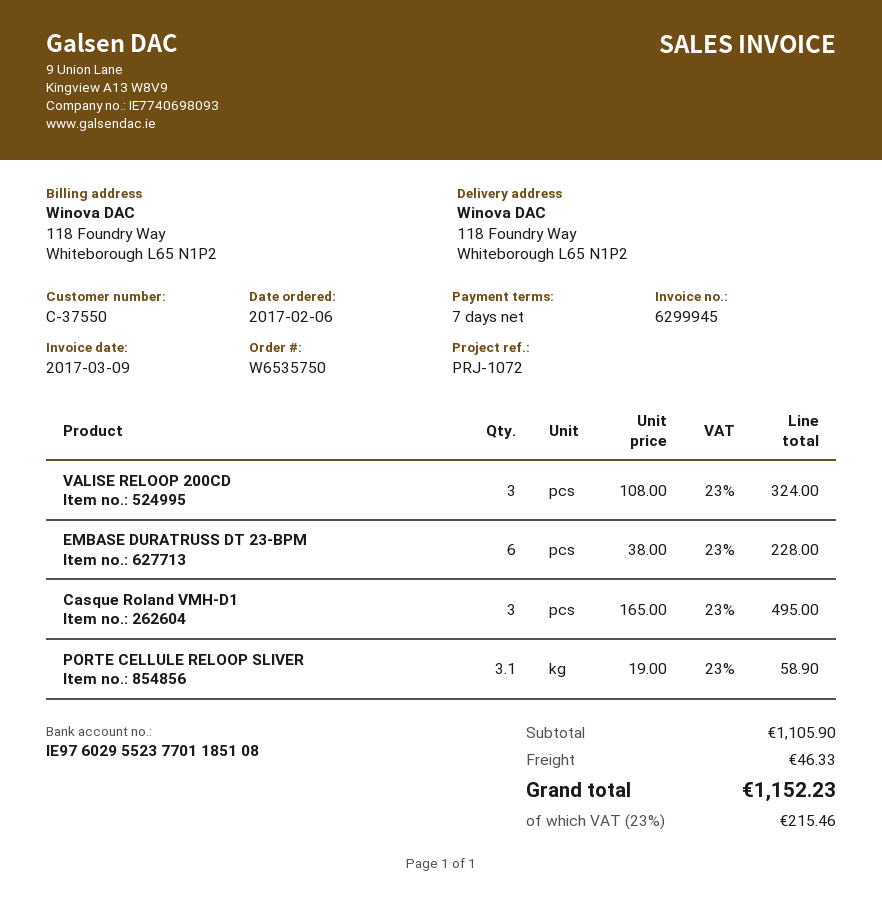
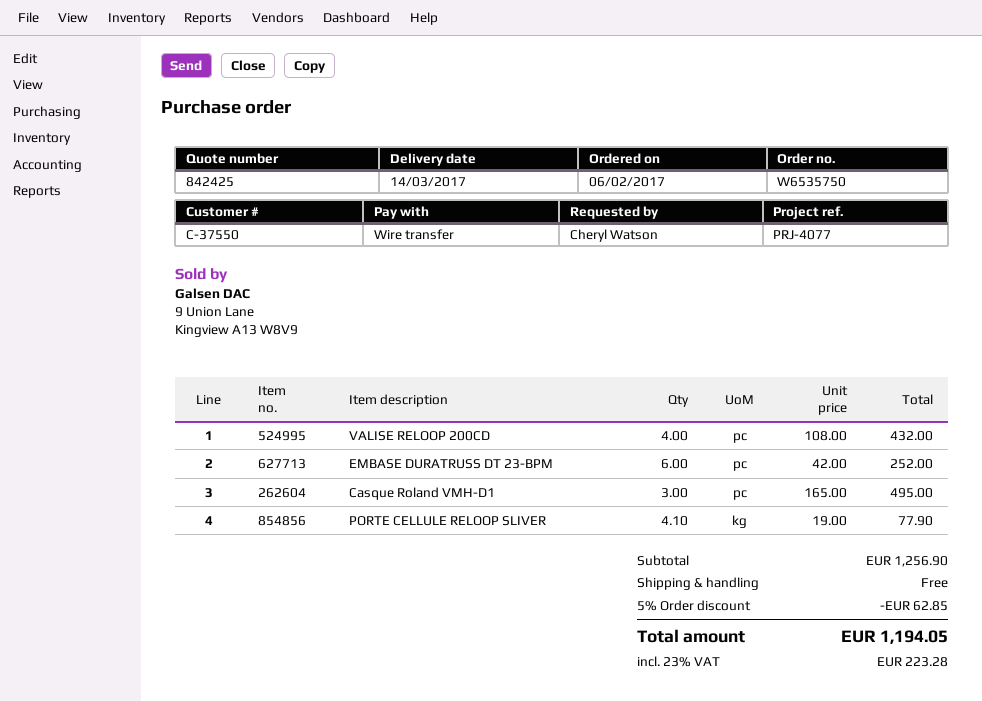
reference: PRJ-1072 -> PRJ-4077
VALISE RELOOP 200CD: 3 x 108.00 = 324.00 -> 4 x 108.00 = 432.00
EMBASE DURATRUSS DT 23-BPM: 6 x 38.00 = 228.00 -> 6 x 42.00 = 252.00
PORTE CELLULE RELOOP SLIVER: 3.1 x 19.00 = 58.90 -> 4.1 x 19.00 = 77.90
subtotal: 1105.90 -> 1256.90
discount: none -> 5% = 62.85
shipping: 46.33 -> 0.00
tax: 23% = 215.46 -> 23% = 223.28
total: 1152.23 -> 1194.05

